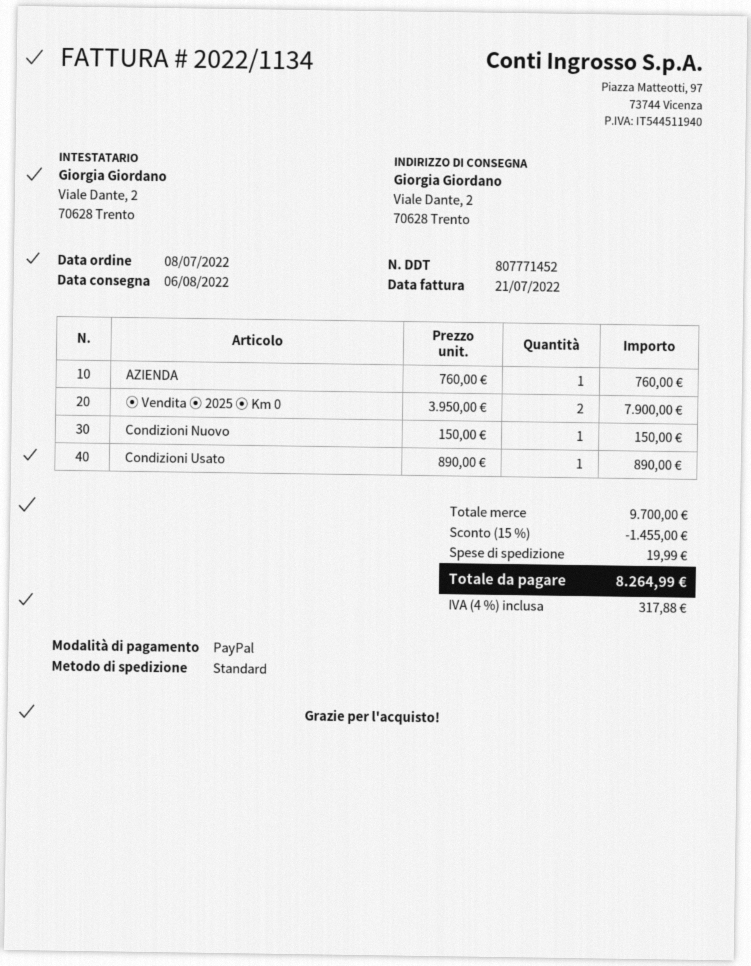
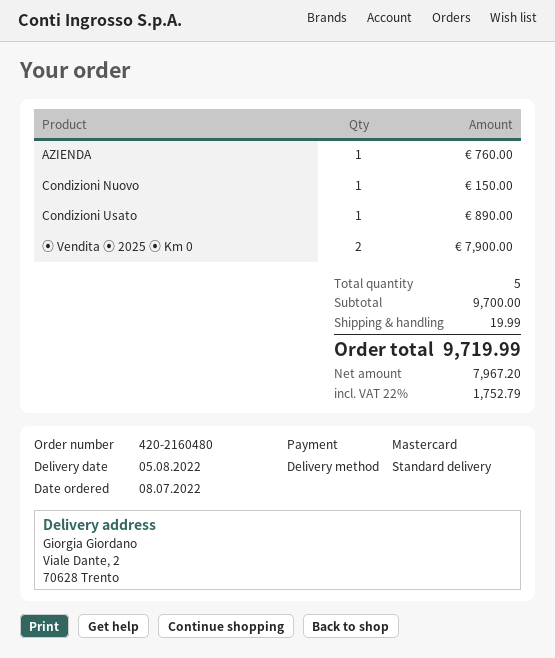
delivery date: 2022-08-06 -> 2022-08-05
payment method: PayPal -> Mastercard
discount: 15% = 1455.00 -> none
tax: 4% = 317.88 -> 22% = 1752.79
total: 8264.99 -> 9719.99

